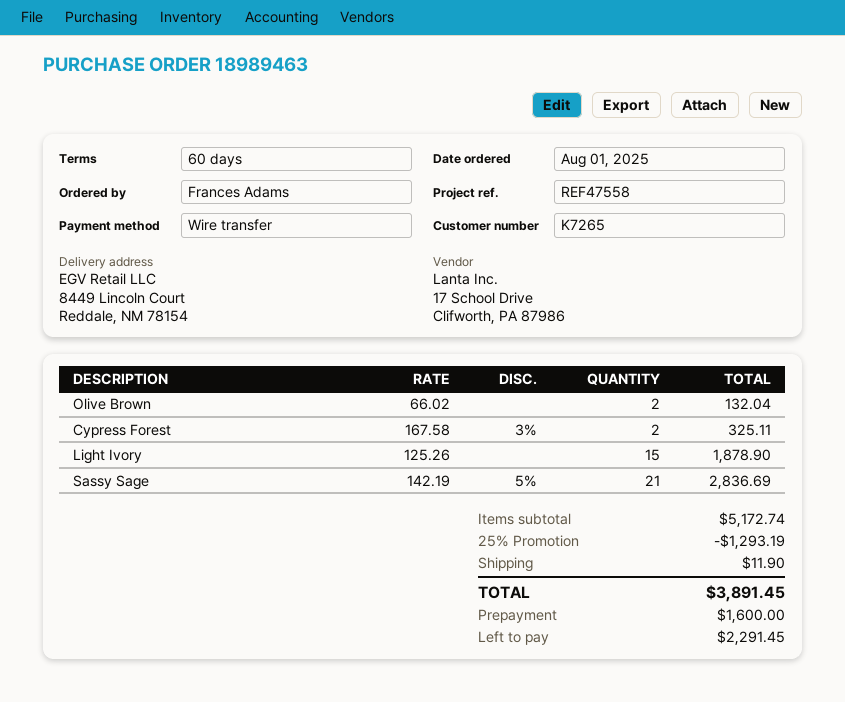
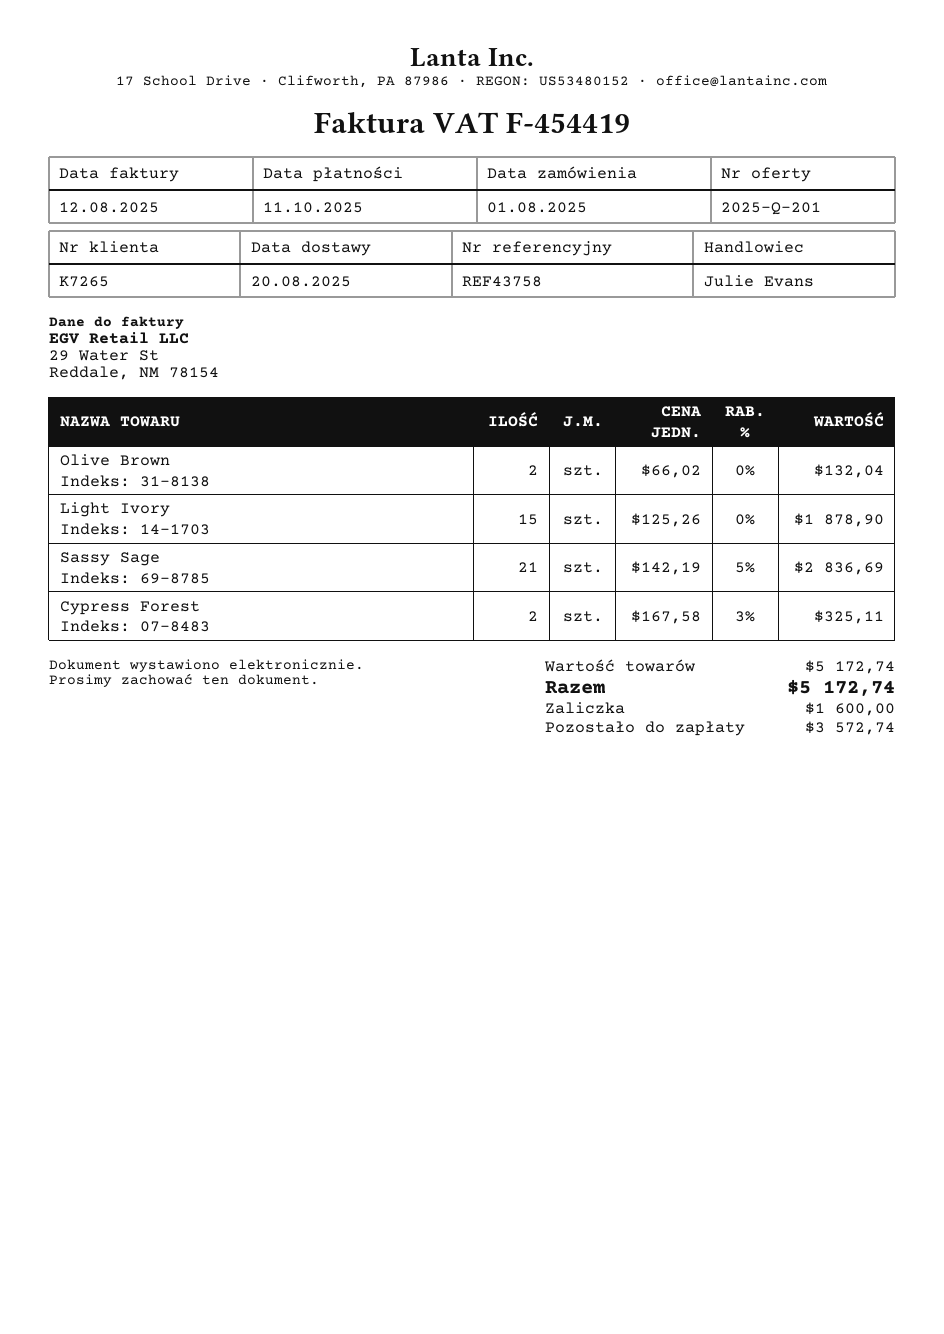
reference: REF47558 -> REF43758
discount: 25% = 1293.19 -> none
shipping: 11.90 -> none
total: 3891.45 -> 5172.74
balance: 2291.45 -> 3572.74

